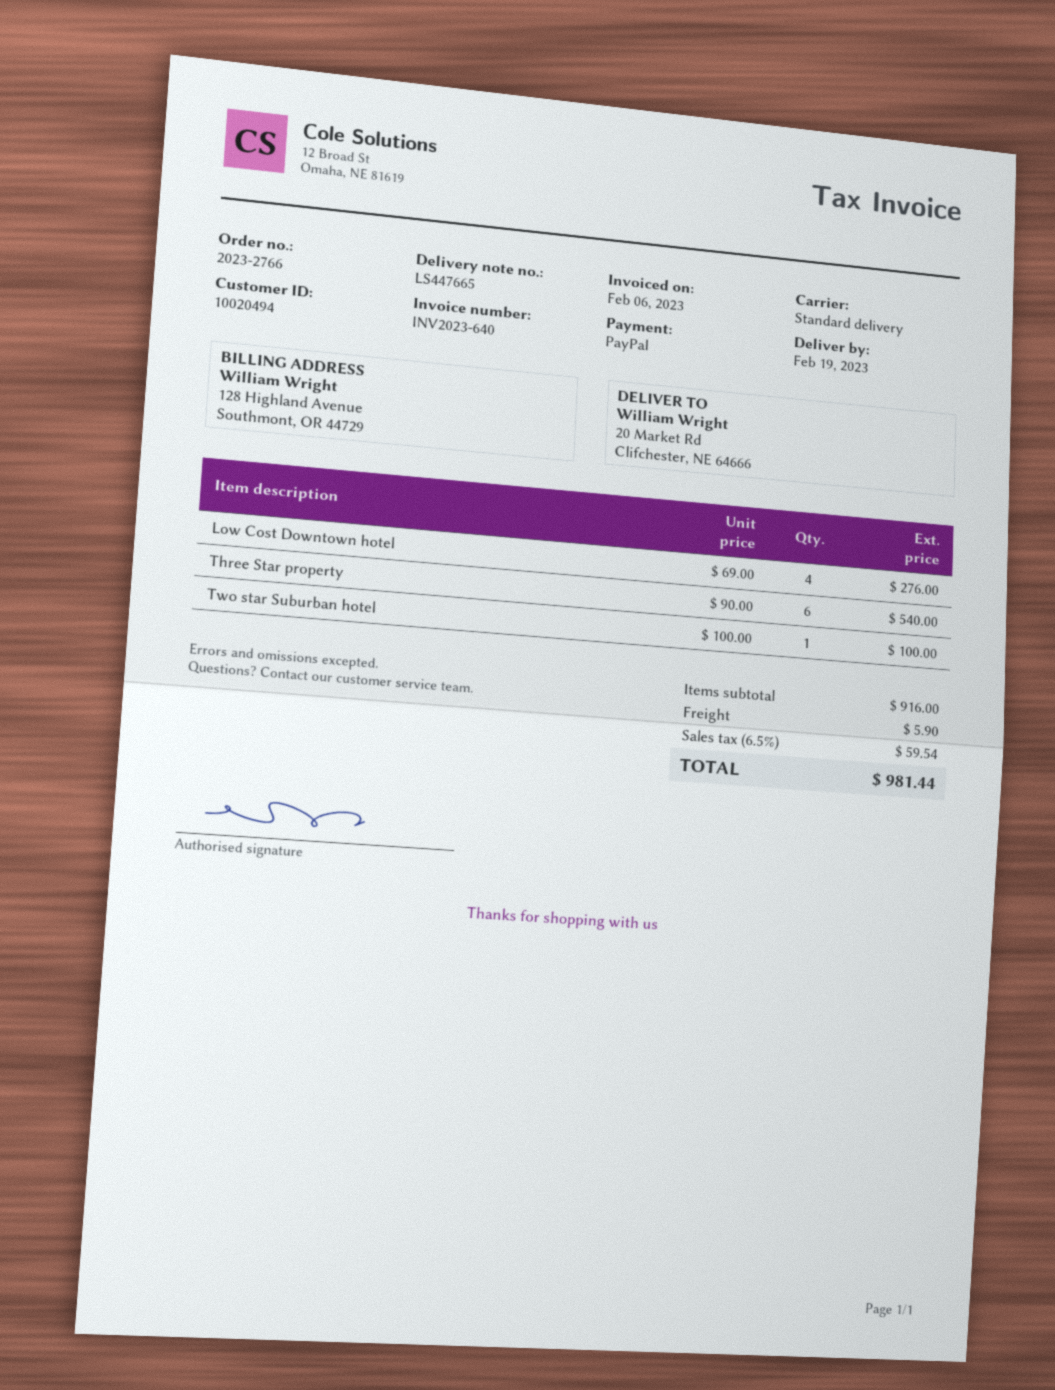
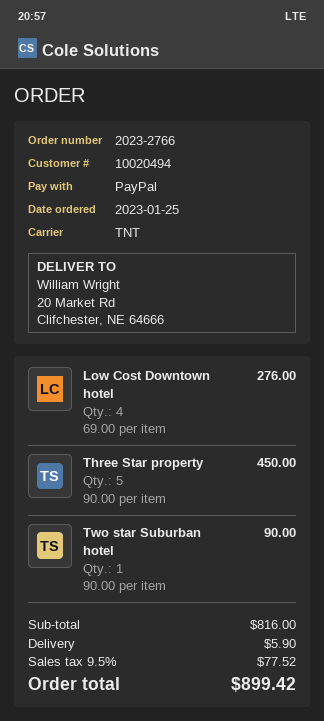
shipping method: standard -> TNT
Three Star property: 6 x 90.00 = 540.00 -> 5 x 90.00 = 450.00
Two star Suburban hotel: 1 x 100.00 = 100.00 -> 1 x 90.00 = 90.00
subtotal: 916.00 -> 816.00
tax: 6.5% = 59.54 -> 9.5% = 77.52
total: 981.44 -> 899.42

